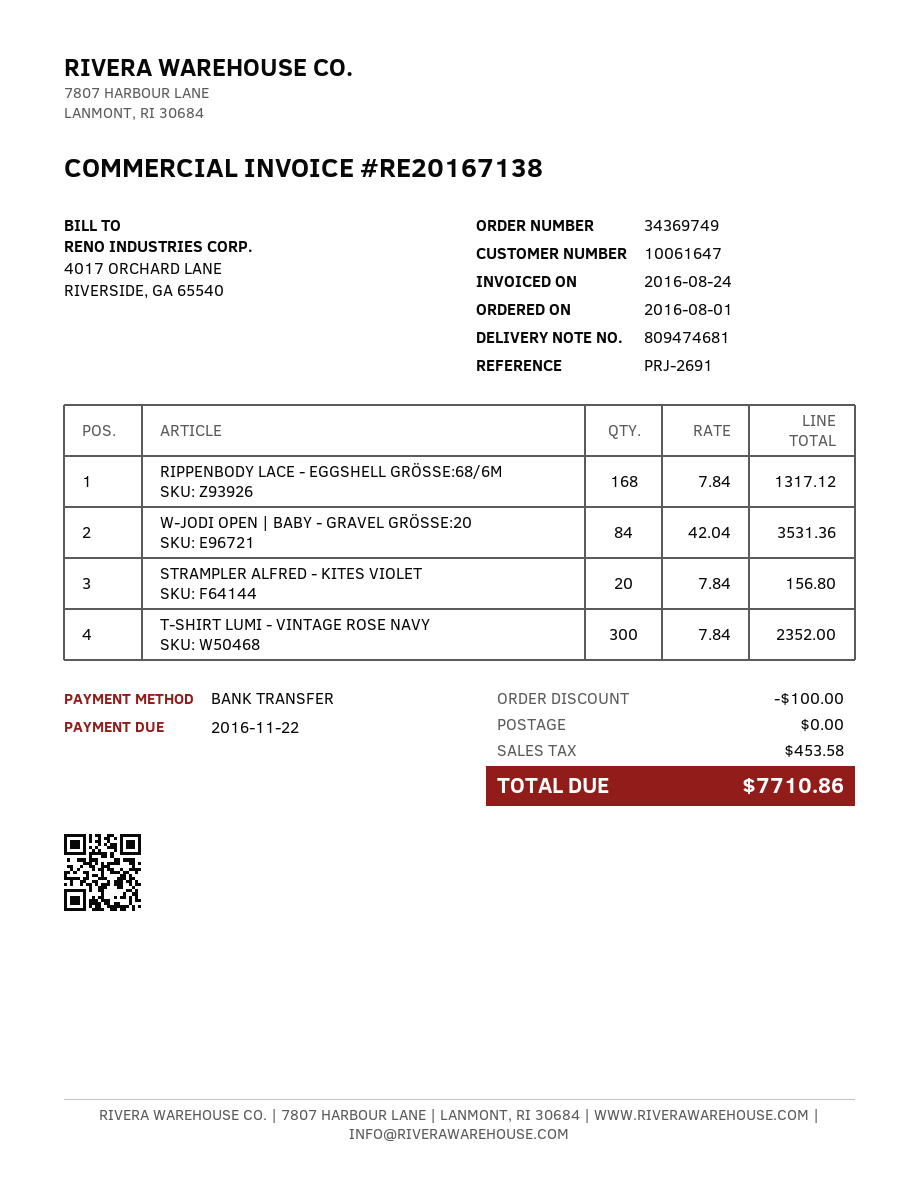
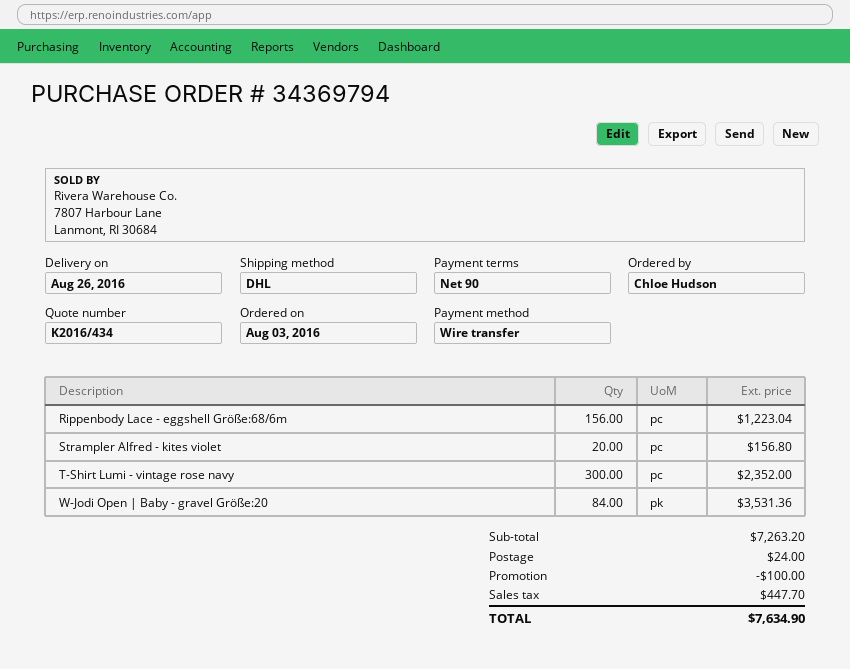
order number: 34369749 -> 34369794
order date: 2016-08-01 -> 2016-08-03
RIPPENBODY LACE - EGGSHELL GRÖSSE:68/6M: 168 for 1317.12 -> 156 for 1223.04
shipping: 0.00 -> 24.00
tax: 453.58 -> 447.70
total: 7710.86 -> 7634.90

